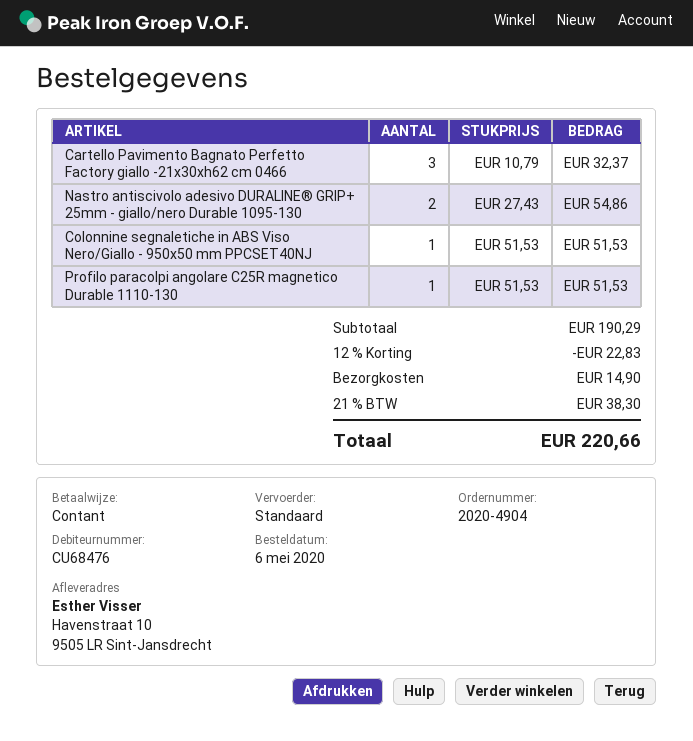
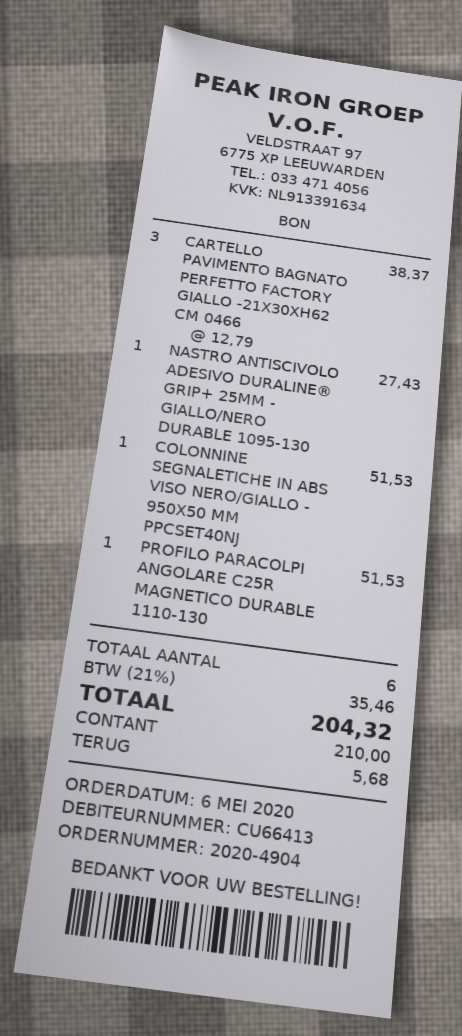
customer number: CU68476 -> CU66413
Cartello Pavimento Bagnato Perfetto Factory giallo -21x30xh62 cm 0466: 3 x 10.79 = 32.37 -> 3 x 12.79 = 38.37
Nastro antiscivolo adesivo DURALINE® GRIP+ 25mm - giallo/nero Durable 1095-130: 2 x 27.43 = 54.86 -> 1 x 27.43 = 27.43
discount: 12% = 22.83 -> none
shipping: 14.90 -> none
tax: 21% = 38.30 -> 21% = 35.46
total: 220.66 -> 204.32

